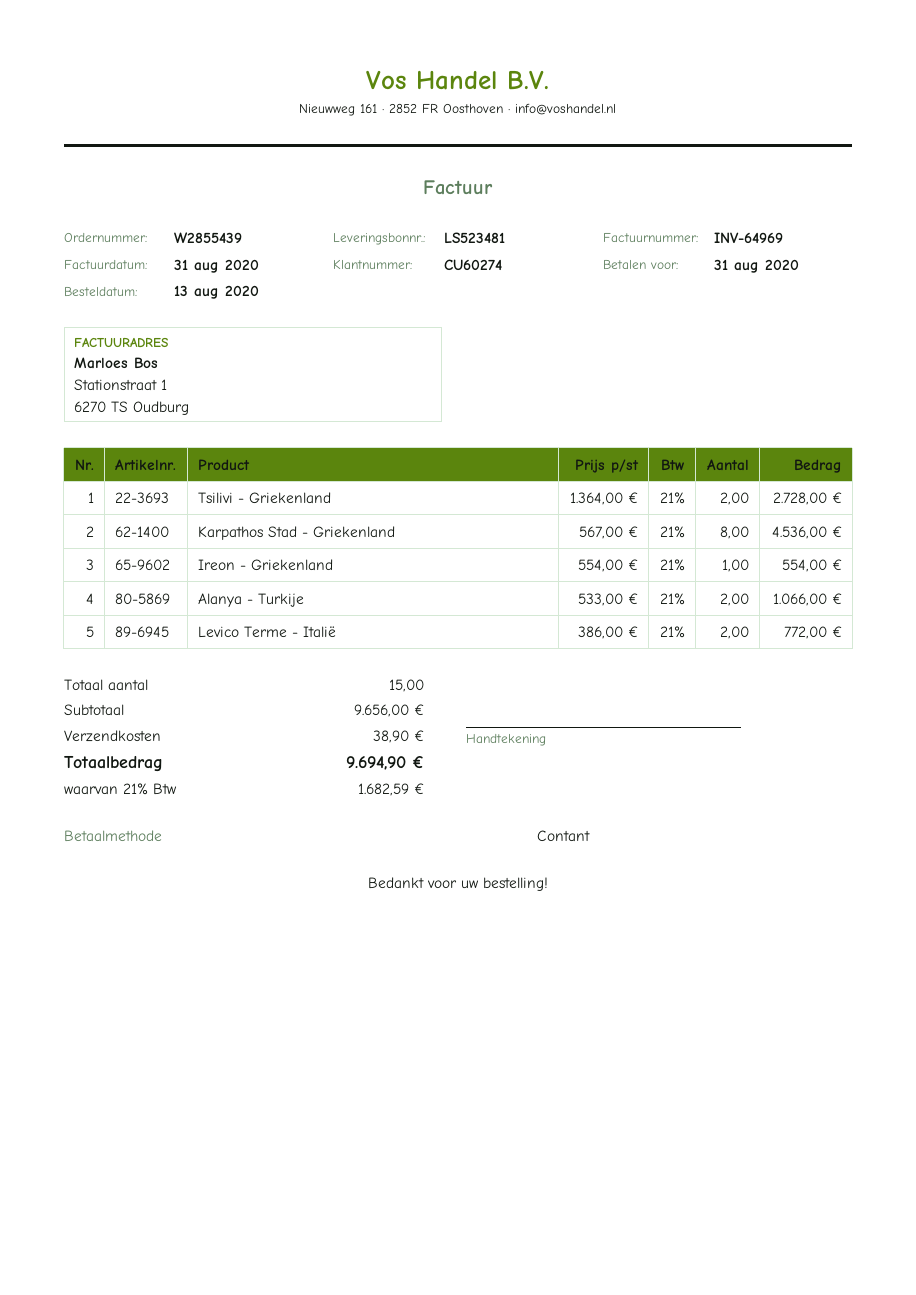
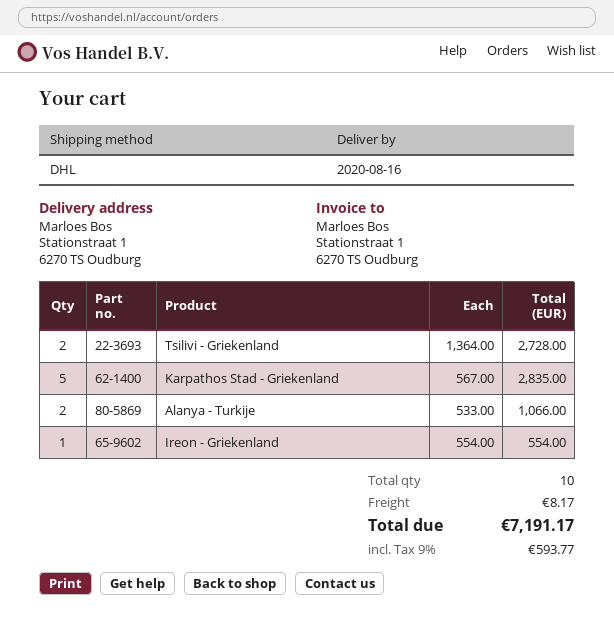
Karpathos Stad - Griekenland: 8 x 567.00 = 4536.00 -> 5 x 567.00 = 2835.00
Levico Terme - Italië: 2 x 386.00 = 772.00 -> none
total quantity: 15 -> 10
shipping: 38.90 -> 8.17
tax: 21% = 1682.59 -> 9% = 593.77
total: 9694.90 -> 7191.17

